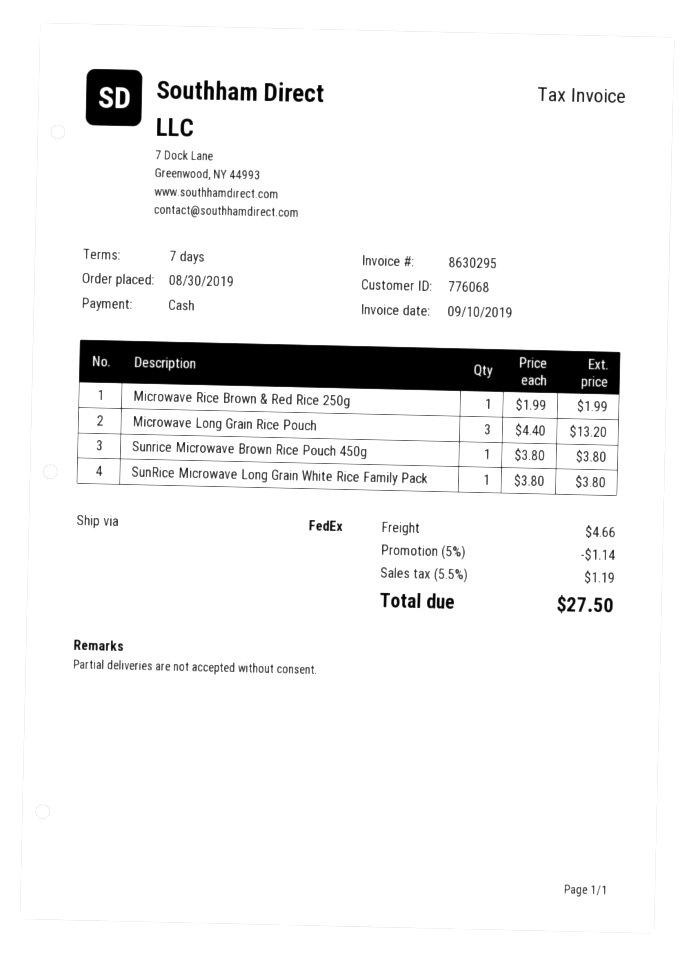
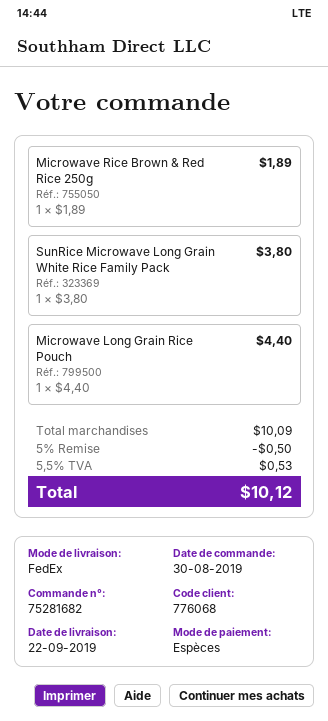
Microwave Rice Brown & Red Rice 250g: 1 x 1.99 = 1.99 -> 1 x 1.89 = 1.89
Microwave Long Grain Rice Pouch: 3 x 4.40 = 13.20 -> 1 x 4.40 = 4.40
Sunrice Microwave Brown Rice Pouch 450g: 1 x 3.80 = 3.80 -> none
discount: 5% = 1.14 -> 5% = 0.50
shipping: 4.66 -> none
tax: 5.5% = 1.19 -> 5.5% = 0.53
total: 27.50 -> 10.12

